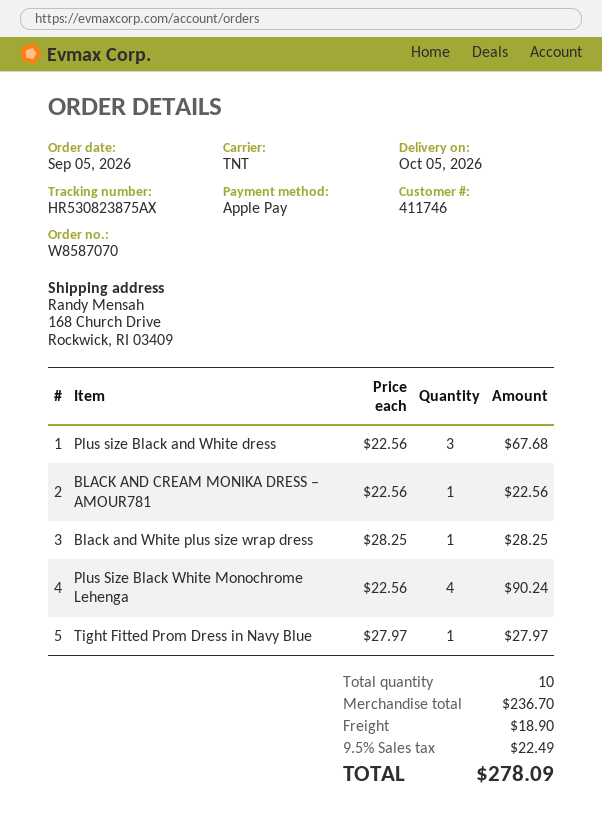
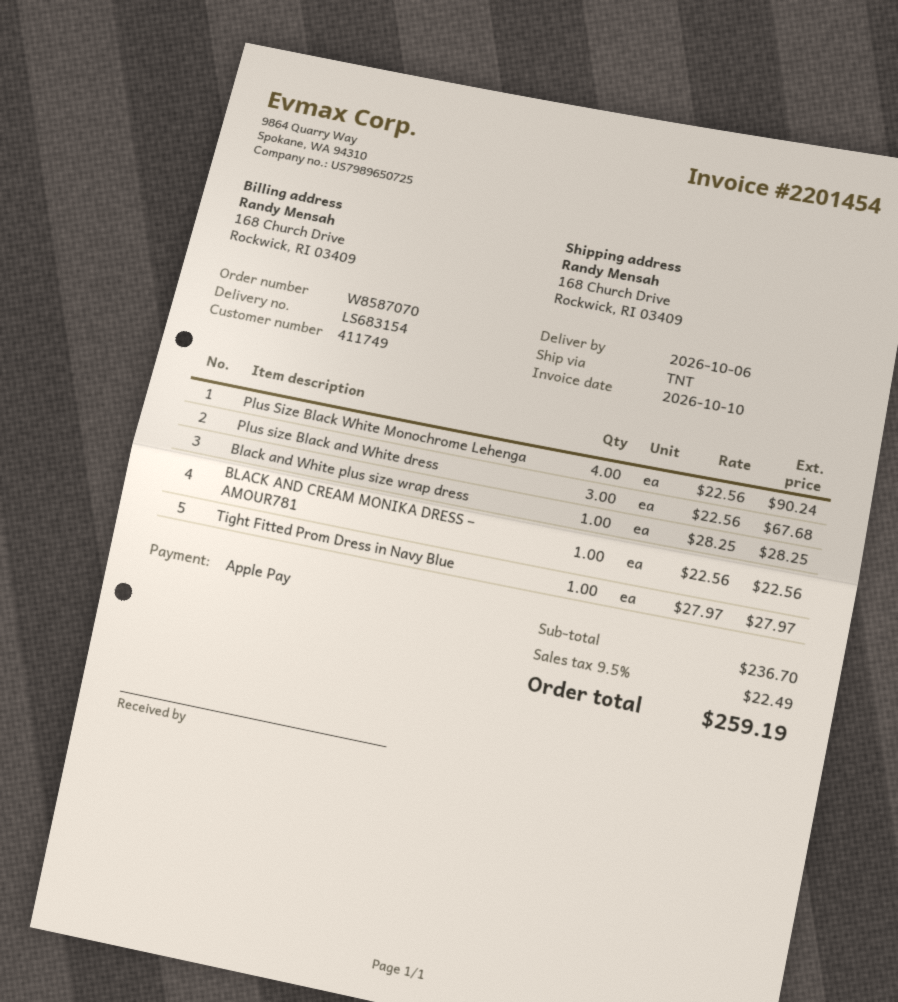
delivery date: 2026-10-05 -> 2026-10-06
customer number: 411746 -> 411749
shipping: 18.90 -> none
total: 278.09 -> 259.19

